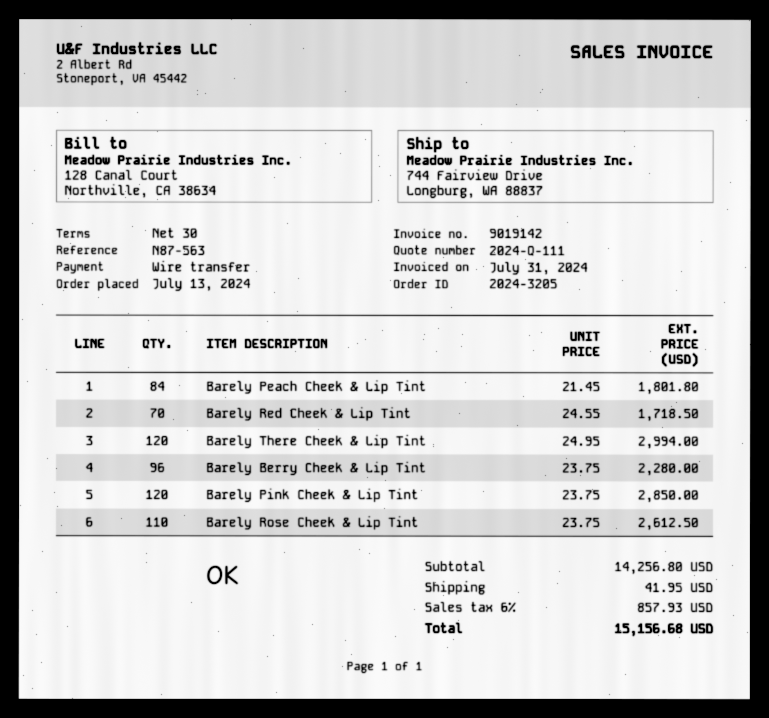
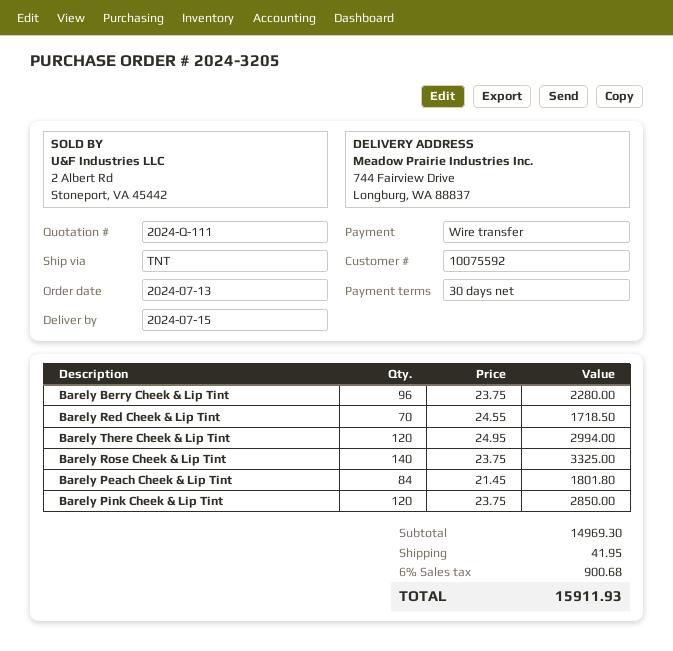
Barely Rose Cheek & Lip Tint: 110 x 23.75 = 2612.50 -> 140 x 23.75 = 3325.00
subtotal: 14256.80 -> 14969.30
tax: 6% = 857.93 -> 6% = 900.68
total: 15156.68 -> 15911.93

